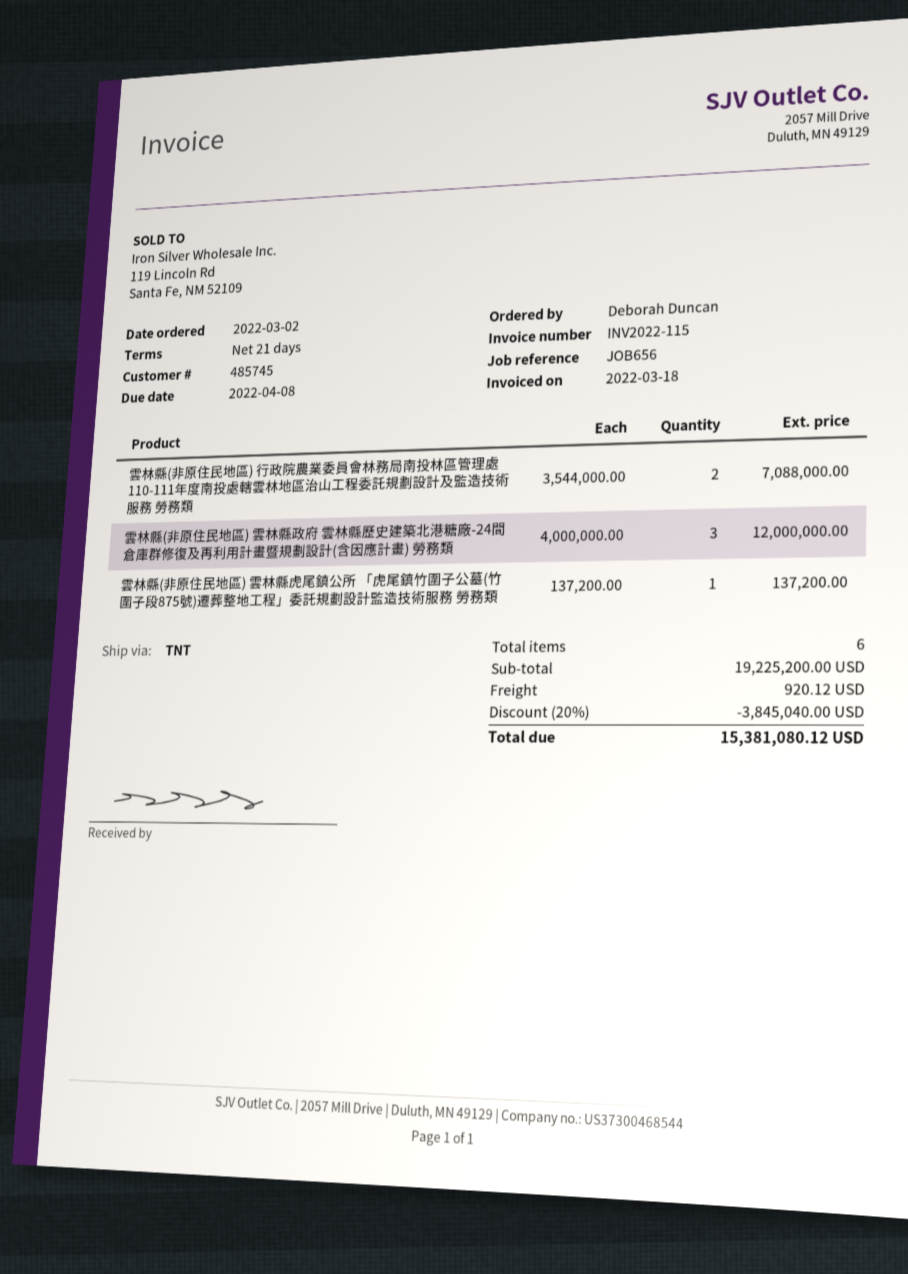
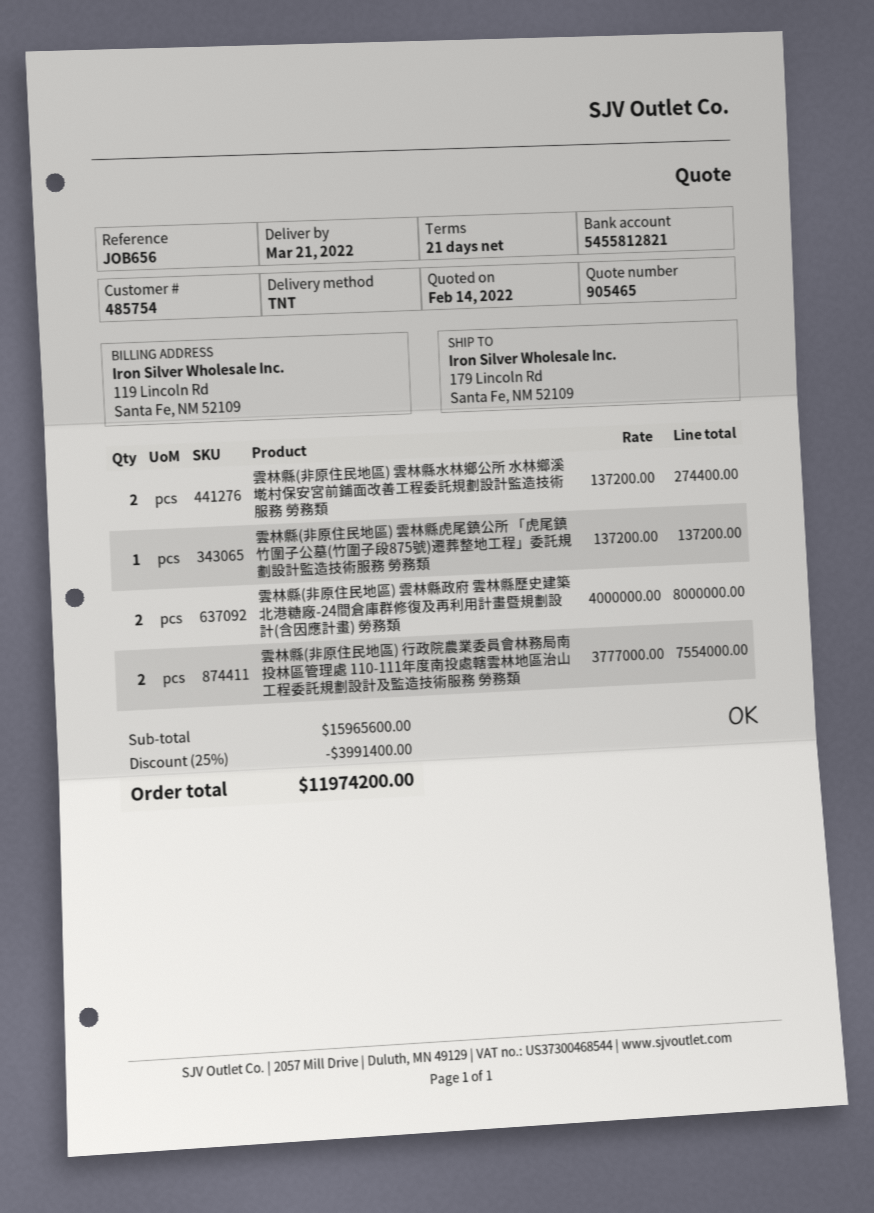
customer number: 485745 -> 485754
雲林縣(非原住民地區) 行政院農業委員會林務局南投林區管理處 110-111年度南投處轄雲林地區治山工程委託規劃設計及監造技術服務 勞務類: 2 x 3544000.00 = 7088000.00 -> 2 x 3777000.00 = 7554000.00
雲林縣(非原住民地區) 雲林縣政府 雲林縣歷史建築北港糖廠-24間倉庫群修復及再利用計畫暨規劃設計(含因應計畫) 勞務類: 3 x 4000000.00 = 12000000.00 -> 2 x 4000000.00 = 8000000.00
雲林縣(非原住民地區) 雲林縣水林鄉公所 水林鄉溪墘村保安宮前鋪面改善工程委託規劃設計監造技術服務 勞務類: none -> 2 x 137200.00 = 274400.00
subtotal: 19225200.00 -> 15965600.00
discount: 20% = 3845040.00 -> 25% = 3991400.00
shipping: 920.12 -> none
total: 15381080.12 -> 11974200.00

